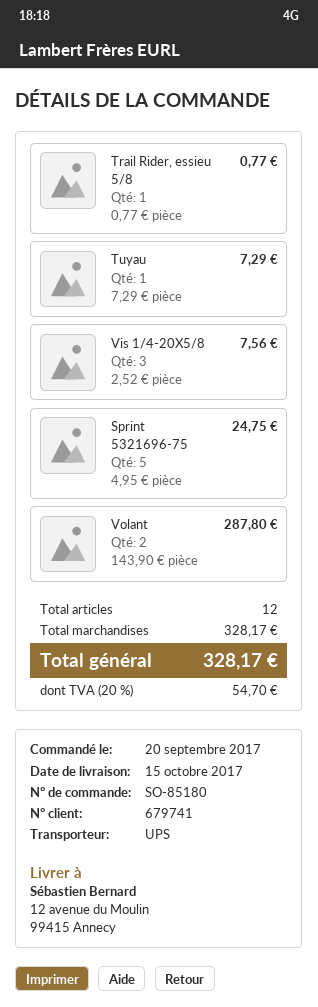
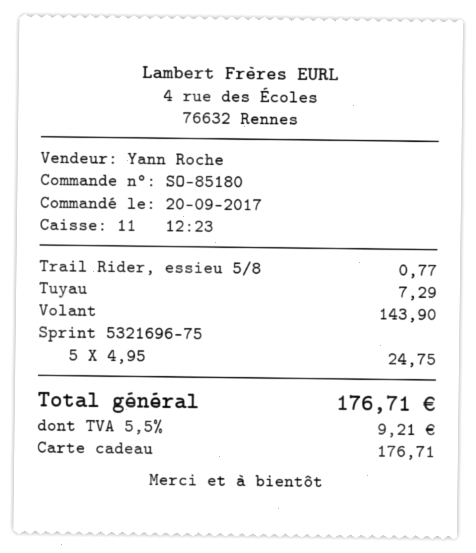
Vis 1/4-20X5/8: 3 x 2.52 = 7.56 -> none
Volant: 2 x 143.90 = 287.80 -> 1 x 143.90 = 143.90
tax: 20% = 54.70 -> 5.5% = 9.21
total: 328.17 -> 176.71

